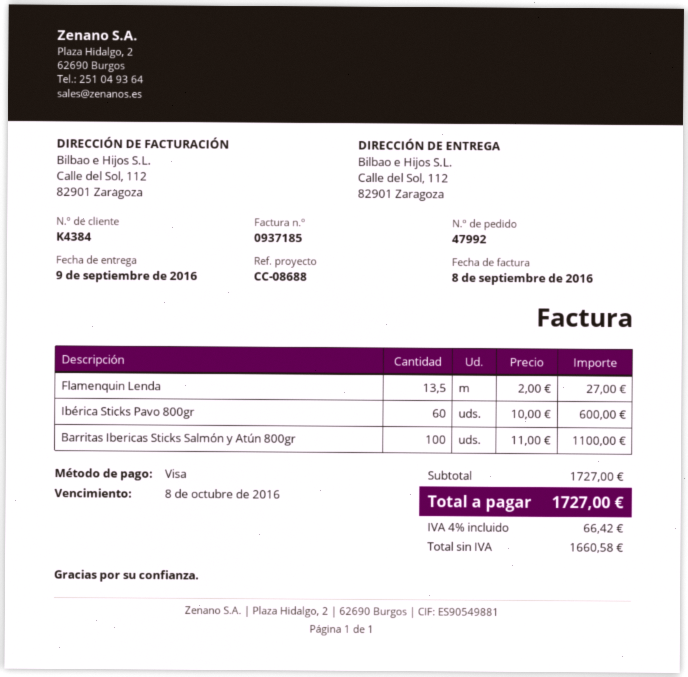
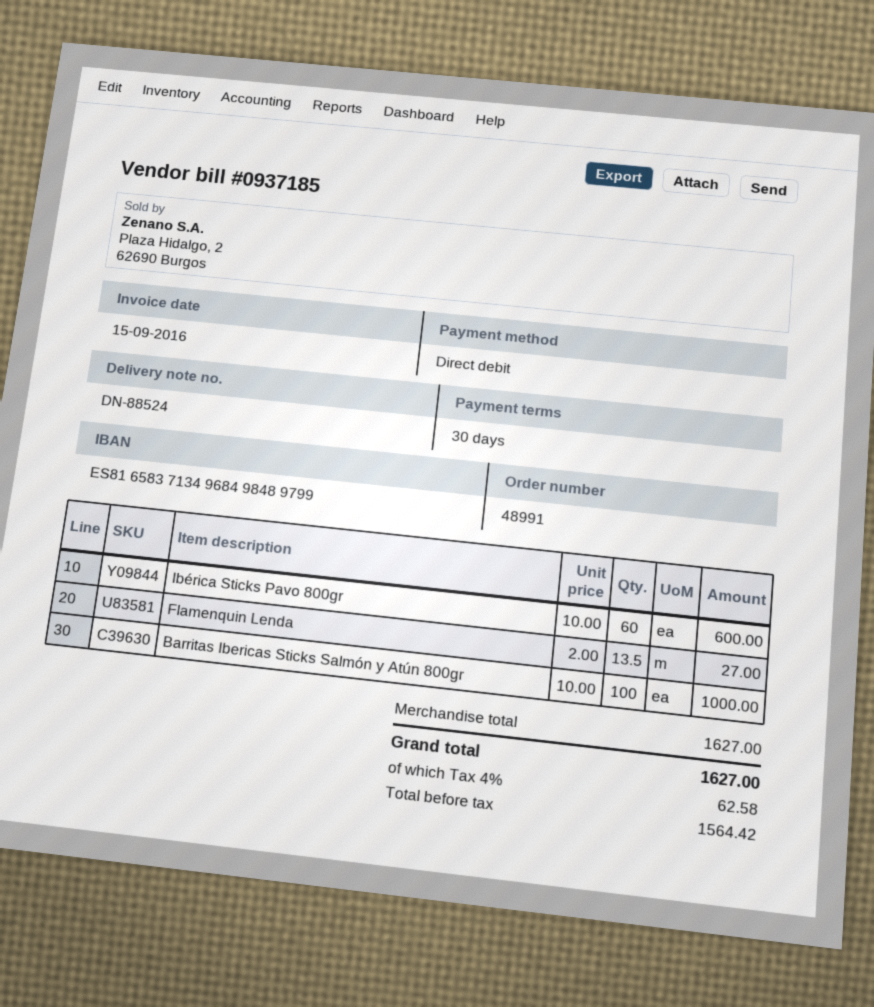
order number: 47992 -> 48991
invoice date: 2016-09-08 -> 2016-09-15
payment method: Visa -> direct debit
Barritas Ibericas Sticks Salmón y Atún 800gr: 100 x 11.00 = 1100.00 -> 100 x 10.00 = 1000.00
subtotal: 1727.00 -> 1627.00
net: 1660.58 -> 1564.42
tax: 4% = 66.42 -> 4% = 62.58
total: 1727.00 -> 1627.00

